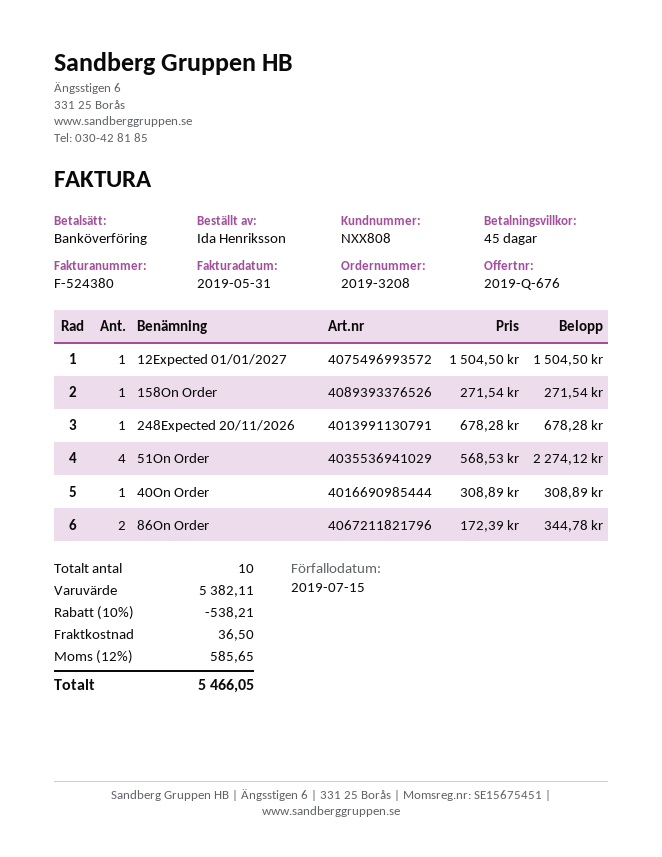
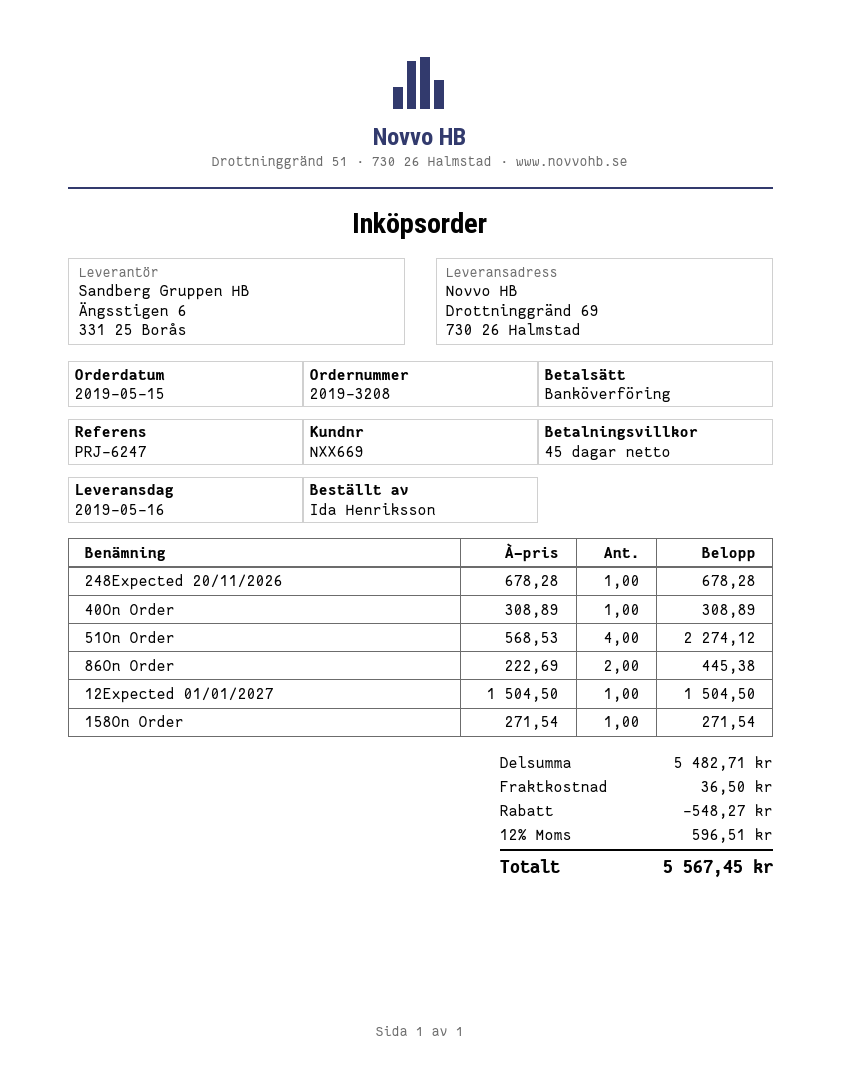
customer number: NXX808 -> NXX669
86On Order: 2 x 172.39 = 344.78 -> 2 x 222.69 = 445.38
subtotal: 5382.11 -> 5482.71
discount: 538.21 -> 548.27
tax: 12% = 585.65 -> 12% = 596.51
total: 5466.05 -> 5567.45

